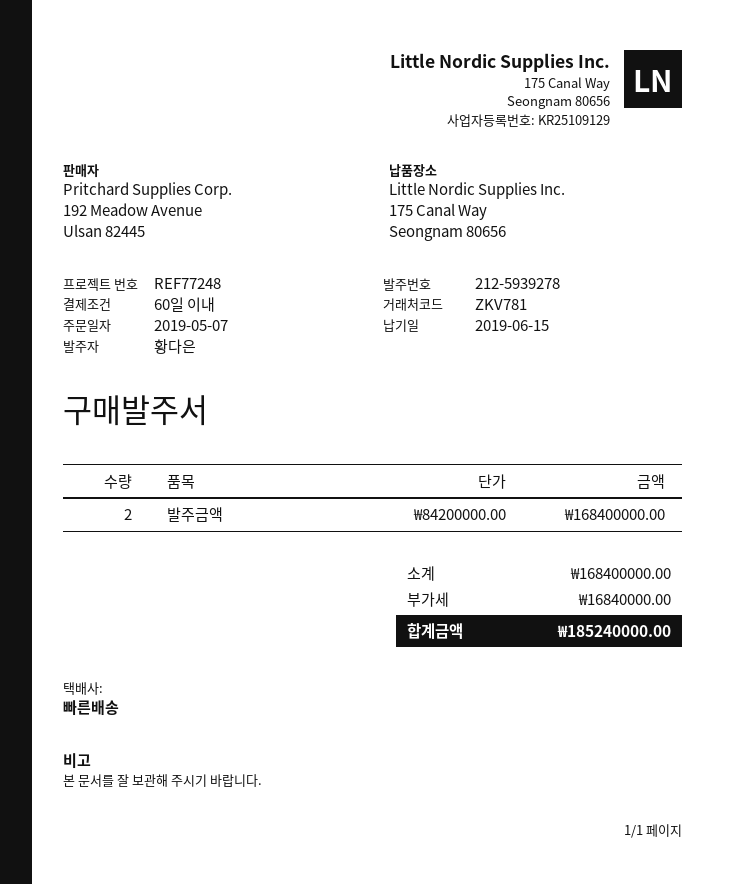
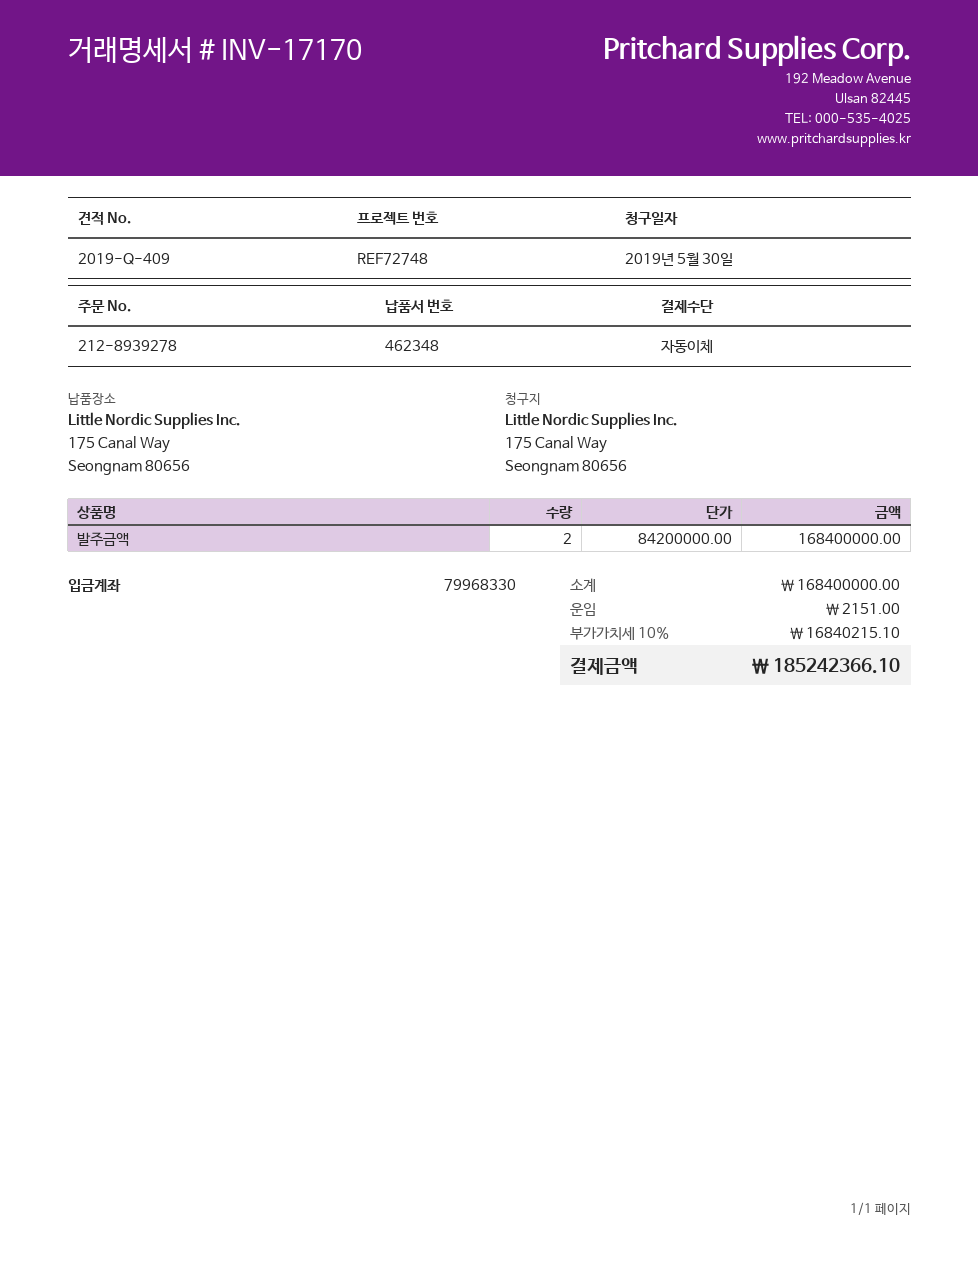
order number: 212-5939278 -> 212-8939278
reference: REF77248 -> REF72748
shipping: none -> 2151.00
tax: 16840000.00 -> 16840215.10
total: 185240000.00 -> 185242366.10

